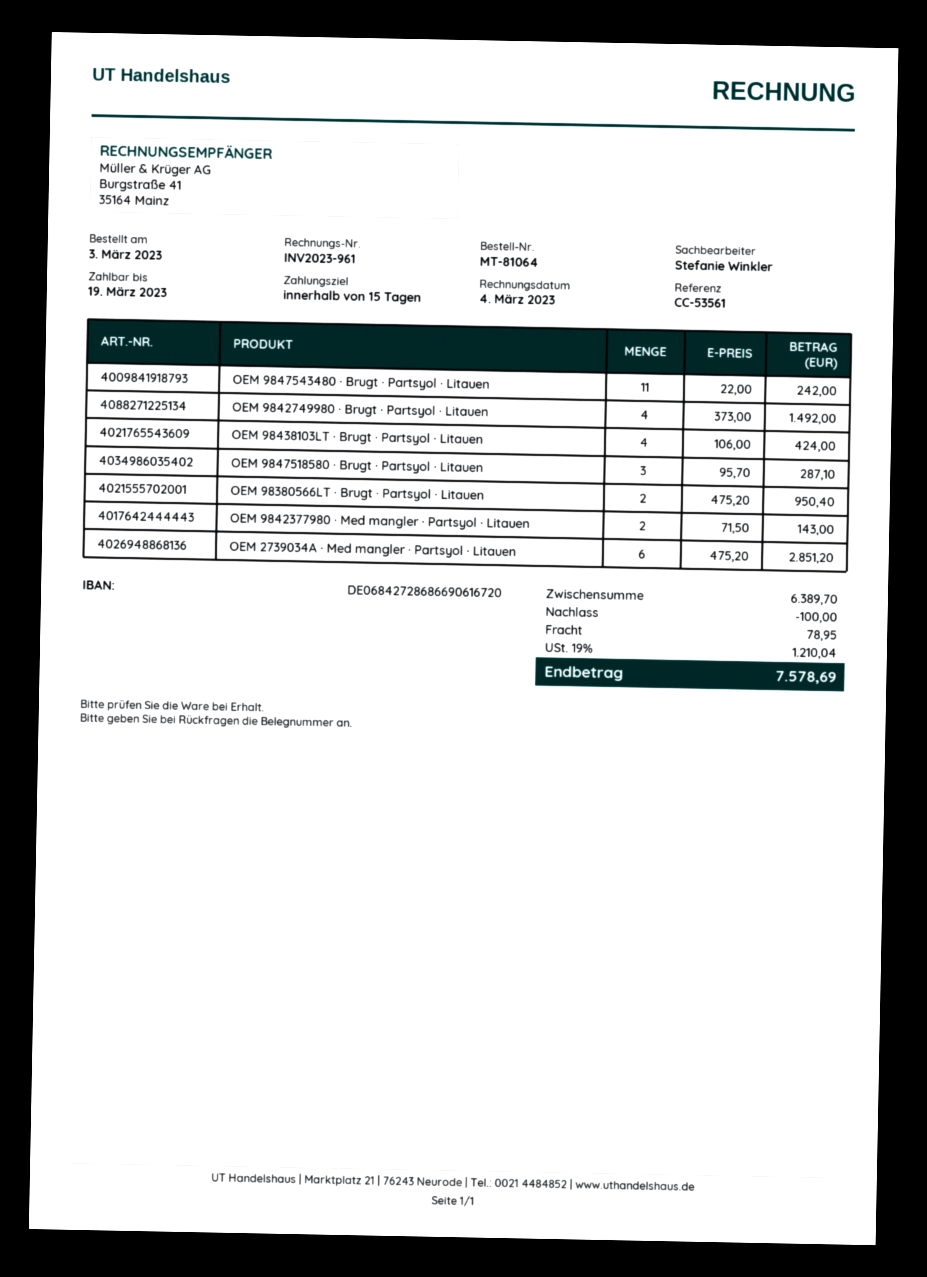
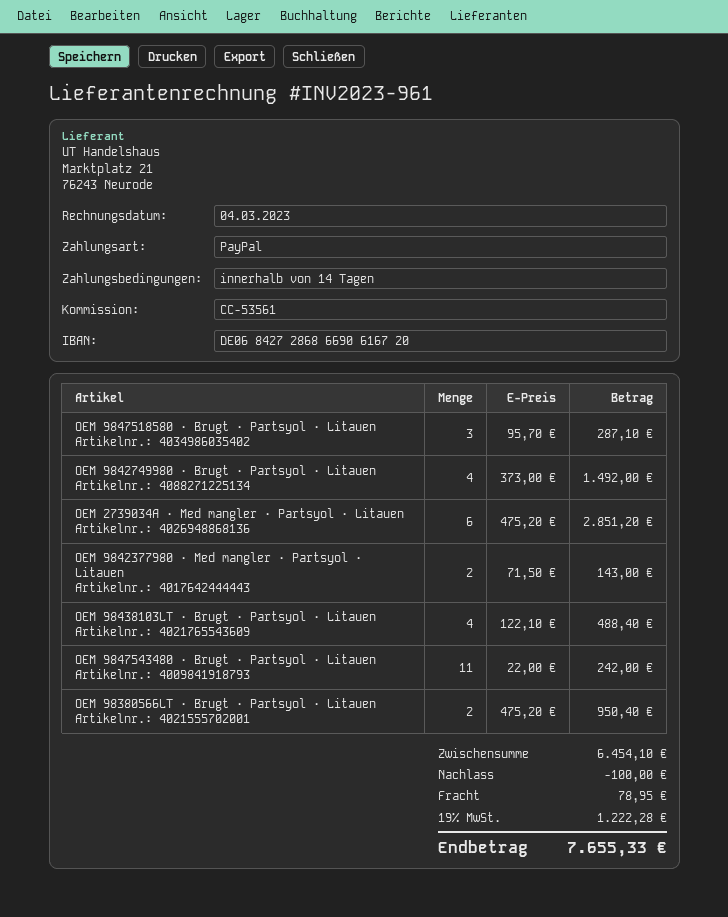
payment terms: 15 days -> 14 days
OEM 98438103LT · Brugt · Partsyol · Litauen: 4 x 106.00 = 424.00 -> 4 x 122.10 = 488.40
subtotal: 6389.70 -> 6454.10
tax: 19% = 1210.04 -> 19% = 1222.28
total: 7578.69 -> 7655.33

